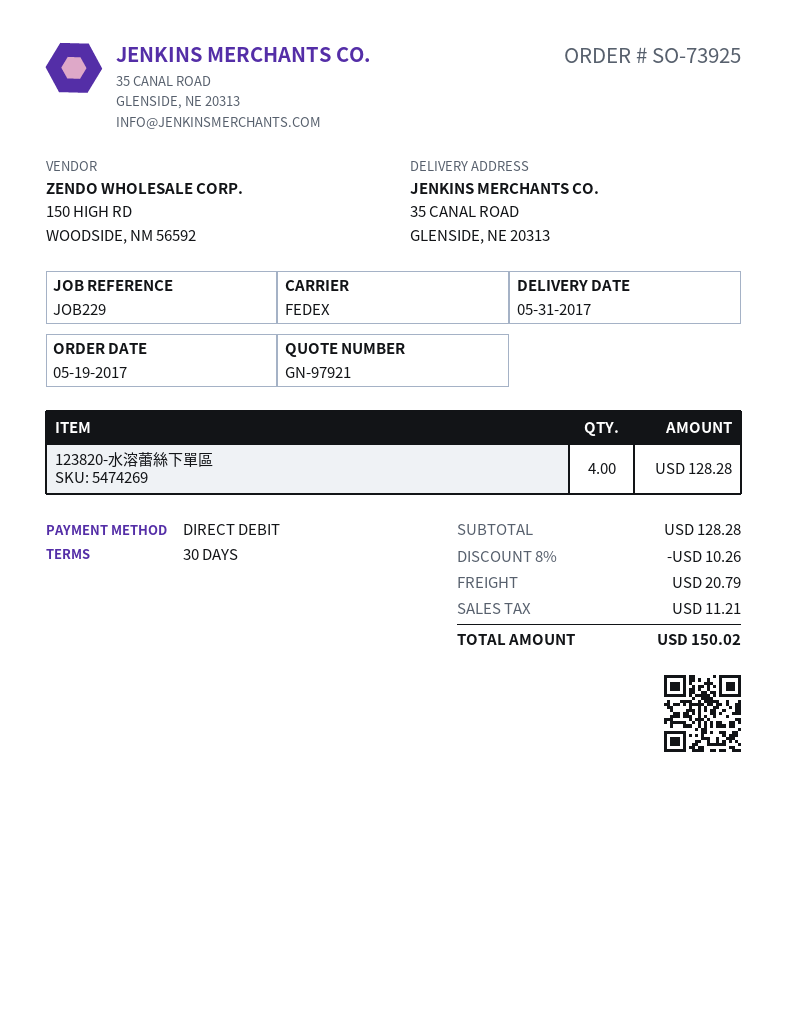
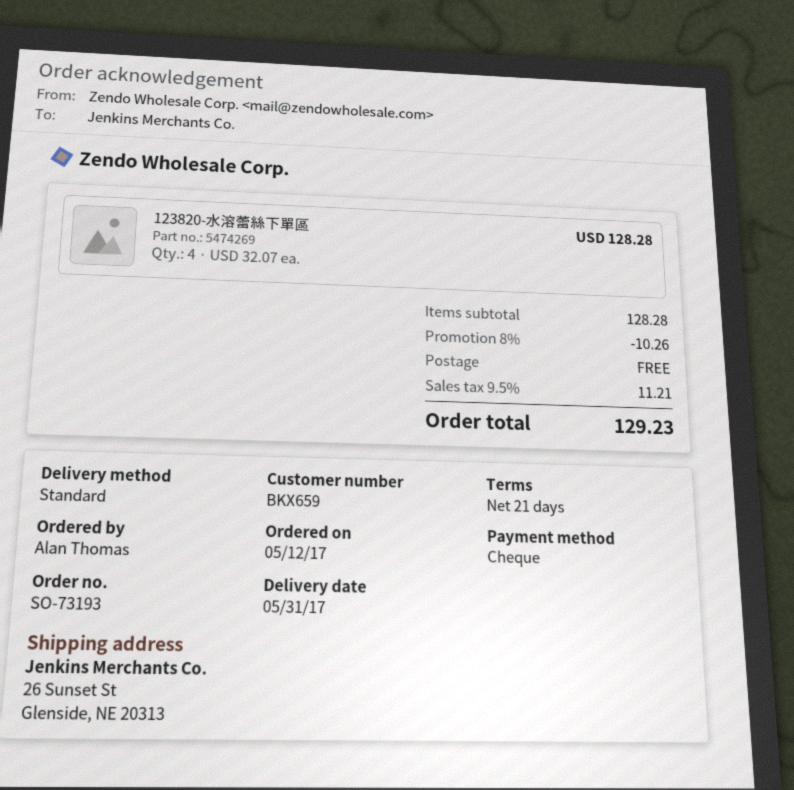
order number: SO-73925 -> SO-73193
order date: 2017-05-19 -> 2017-05-12
payment terms: 30 days -> 21 days
payment method: direct debit -> cheque
shipping method: FedEx -> standard
ship to: 35 CANAL ROAD, GLENSIDE, NE 20313 -> 26 Sunset St, Glenside, NE 20313
shipping: 20.79 -> 0.00
total: 150.02 -> 129.23

